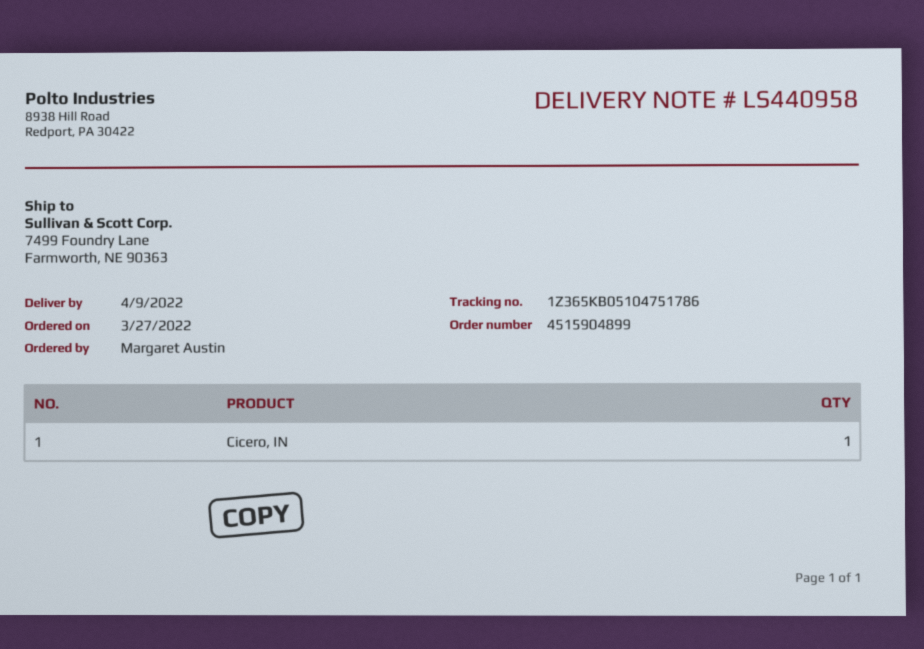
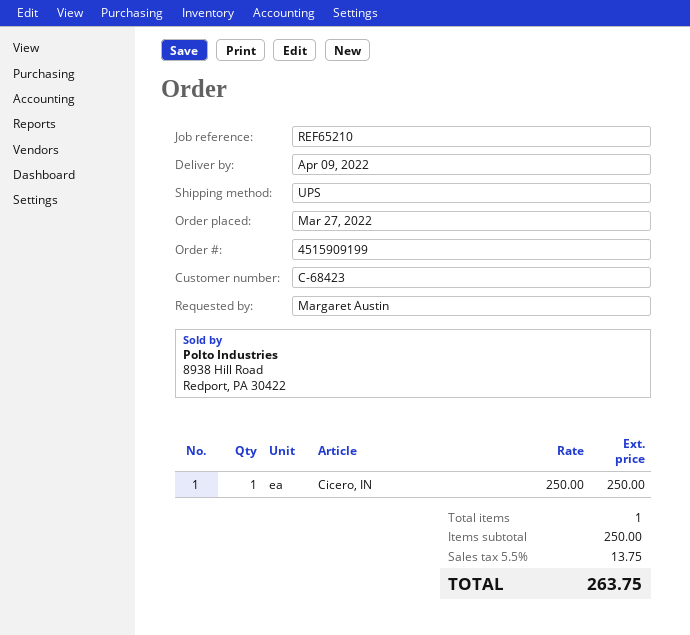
order number: 4515904899 -> 4515909199

